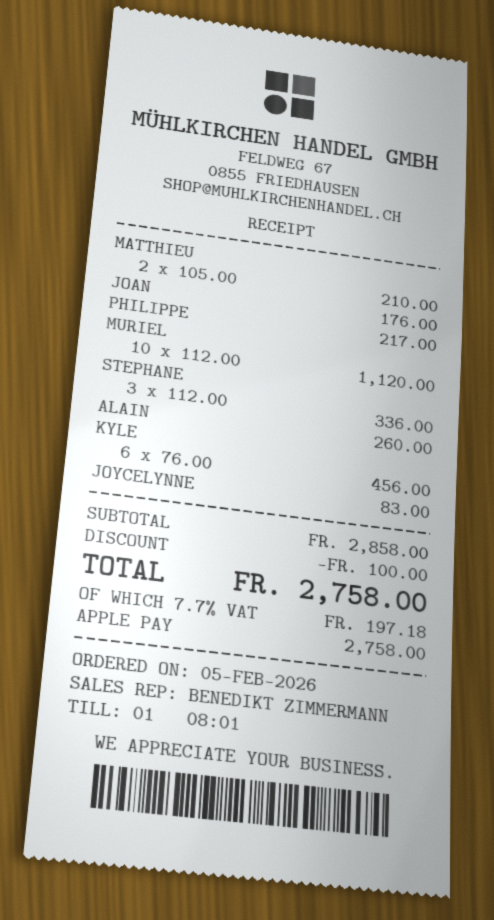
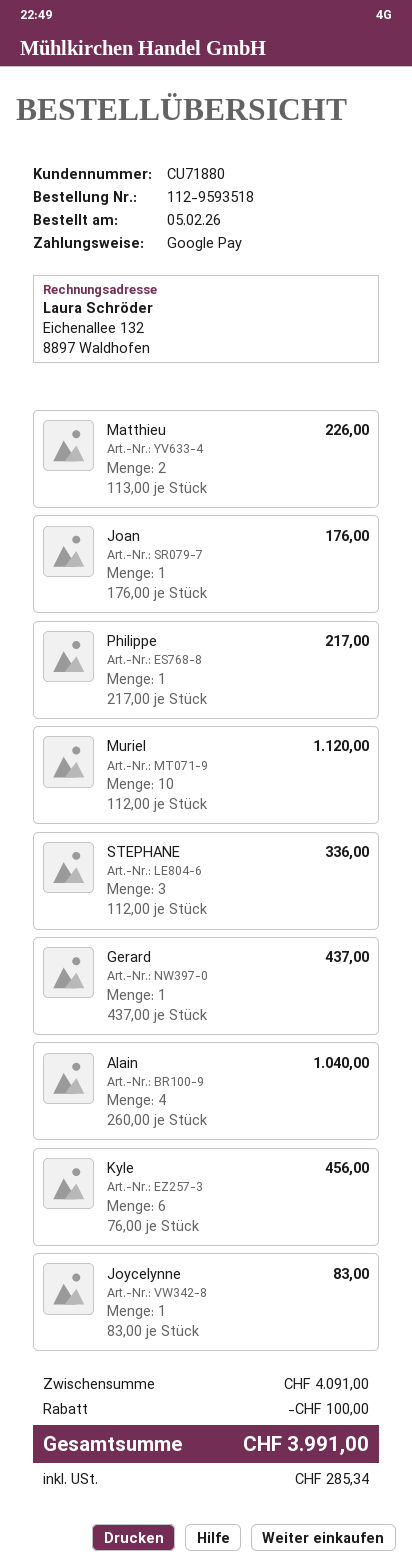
payment method: Apple Pay -> Google Pay
MATTHIEU: 2 x 105.00 = 210.00 -> 2 x 113.00 = 226.00
ALAIN: 1 x 260.00 = 260.00 -> 4 x 260.00 = 1040.00
Gerard: none -> 1 x 437.00 = 437.00
subtotal: 2858.00 -> 4091.00
tax: 197.18 -> 285.34
total: 2758.00 -> 3991.00

